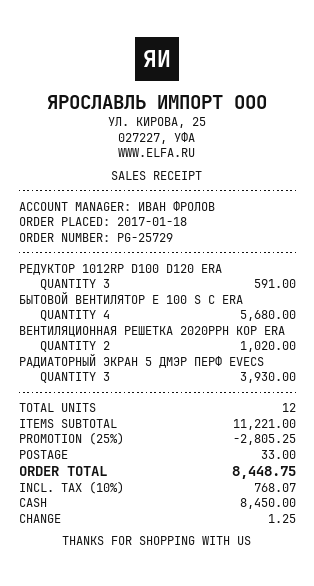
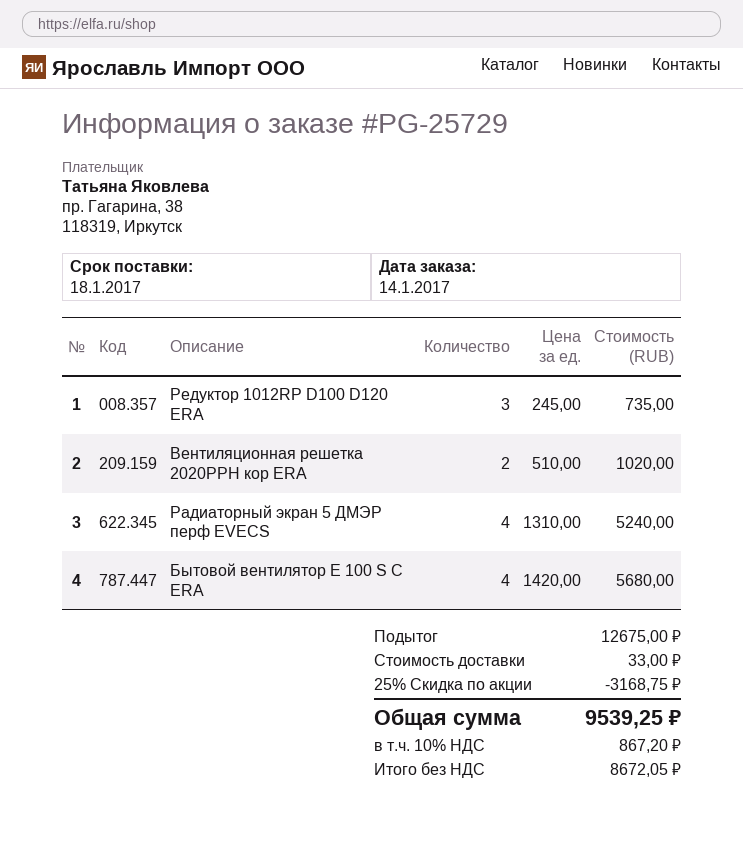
order date: 2017-01-18 -> 2017-01-14
РЕДУКТОР 1012RP D100 D120 ERA: 3 for 591.00 -> 3 for 735.00
РАДИАТОРНЫЙ ЭКРАН 5 ДМЭР ПЕРФ EVECS: 3 for 3930.00 -> 4 for 5240.00
subtotal: 11221.00 -> 12675.00
discount: 25% = 2805.25 -> 25% = 3168.75
tax: 10% = 768.07 -> 10% = 867.20
total: 8448.75 -> 9539.25

